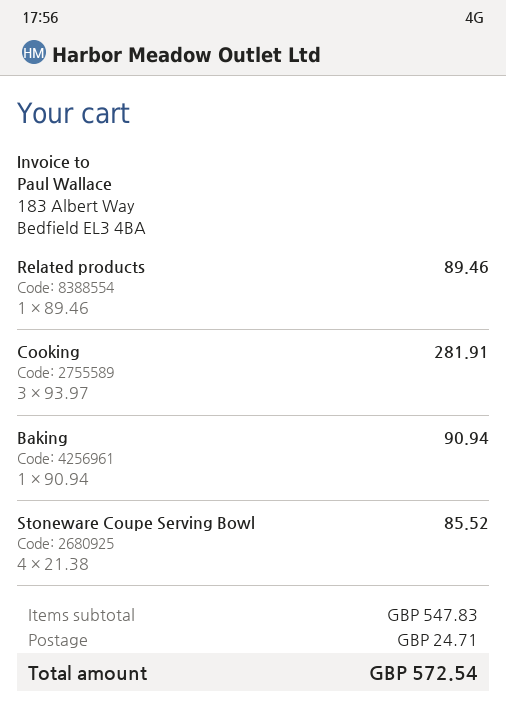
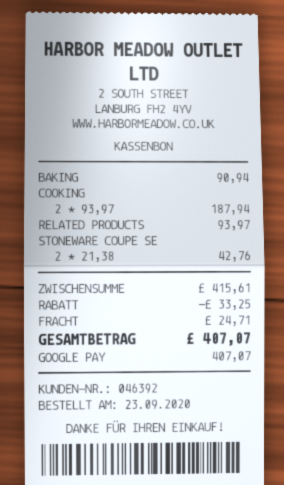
Related products: 1 x 89.46 = 89.46 -> 1 x 93.97 = 93.97
Cooking: 3 x 93.97 = 281.91 -> 2 x 93.97 = 187.94
Stoneware Coupe Serving Bowl: 4 x 21.38 = 85.52 -> 2 x 21.38 = 42.76
subtotal: 547.83 -> 415.61
discount: none -> 33.25
total: 572.54 -> 407.07

